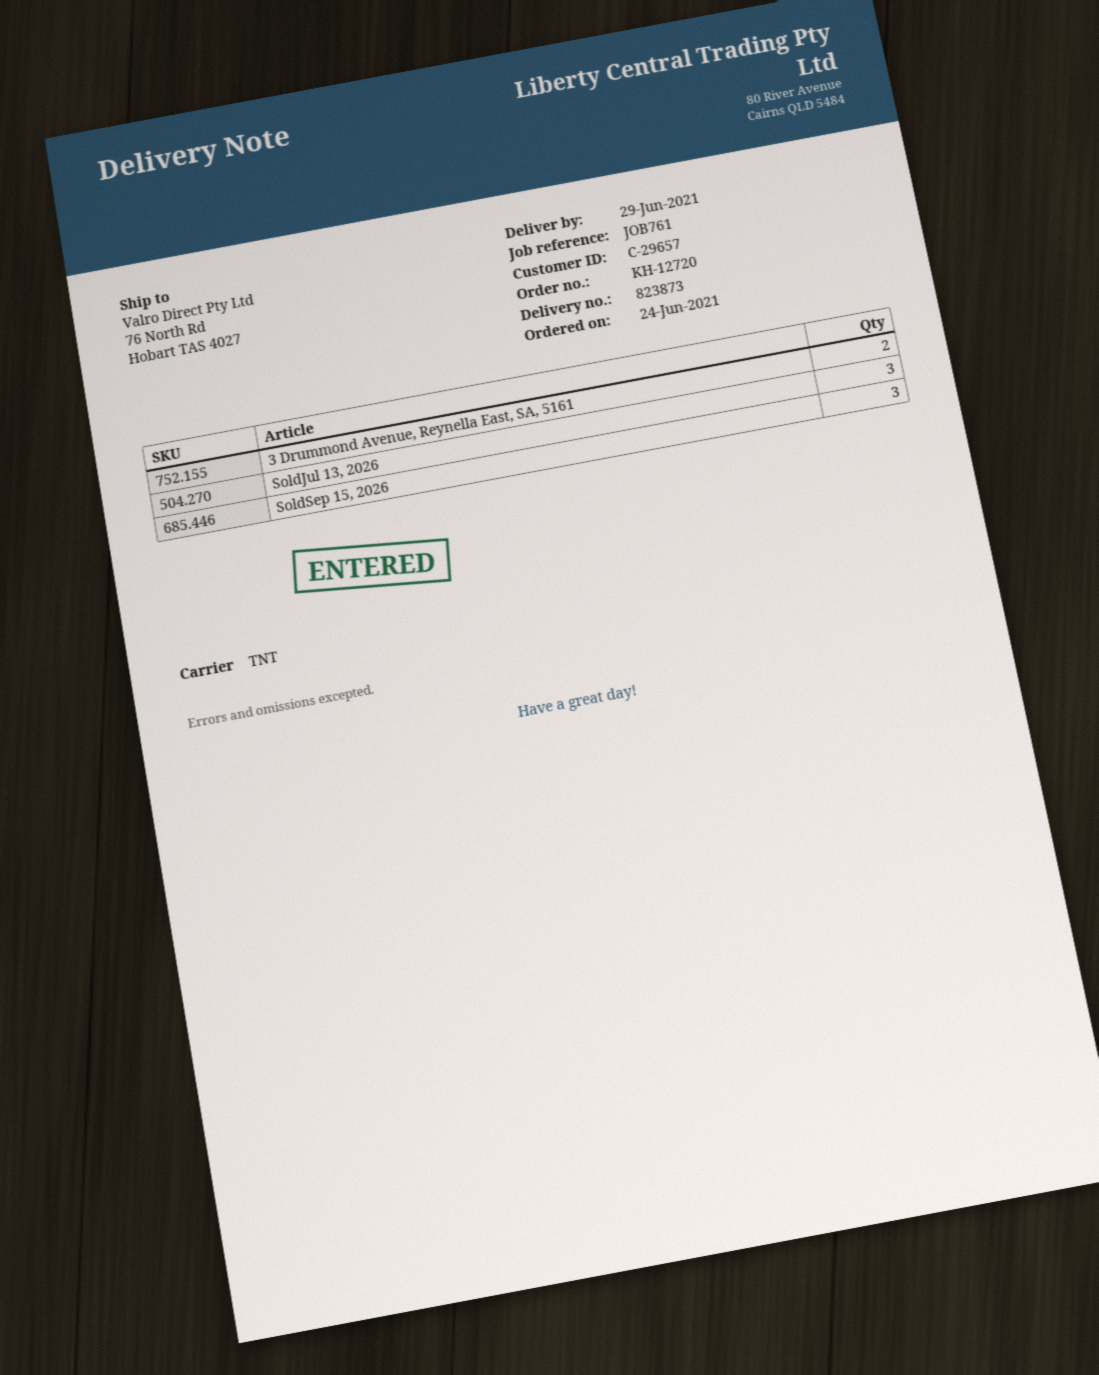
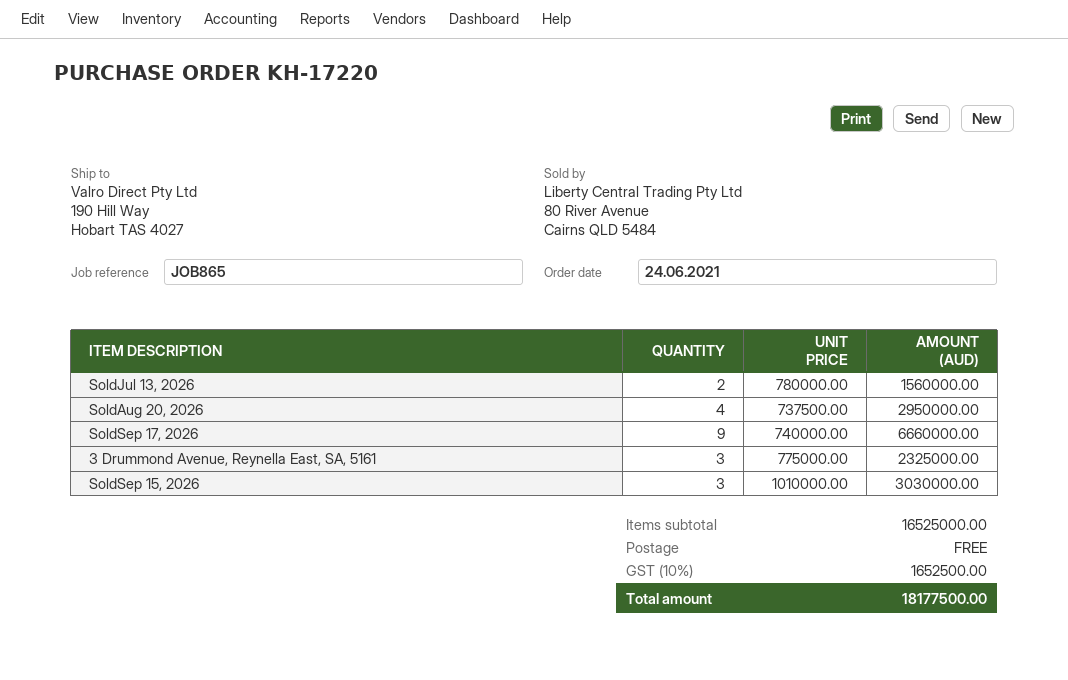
order number: KH-12720 -> KH-17220
reference: JOB761 -> JOB865
ship to: 76 North Rd, Hobart TAS 4027 -> 190 Hill Way, Hobart TAS 4027
3 Drummond Avenue, Reynella East, SA, 5161: 2 -> 3
SoldJul 13, 2026: 3 -> 2
SoldAug 20, 2026: none -> 4
SoldSep 17, 2026: none -> 9

